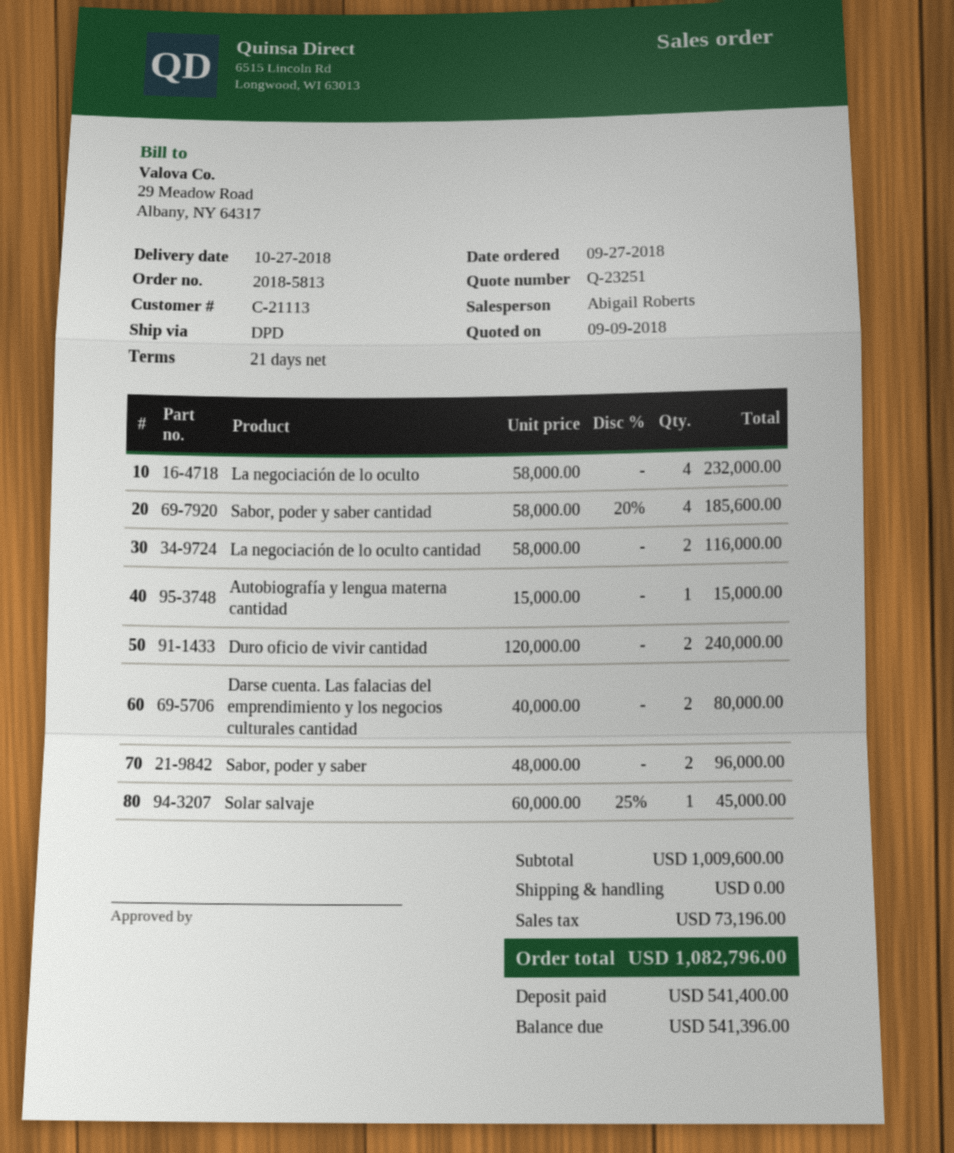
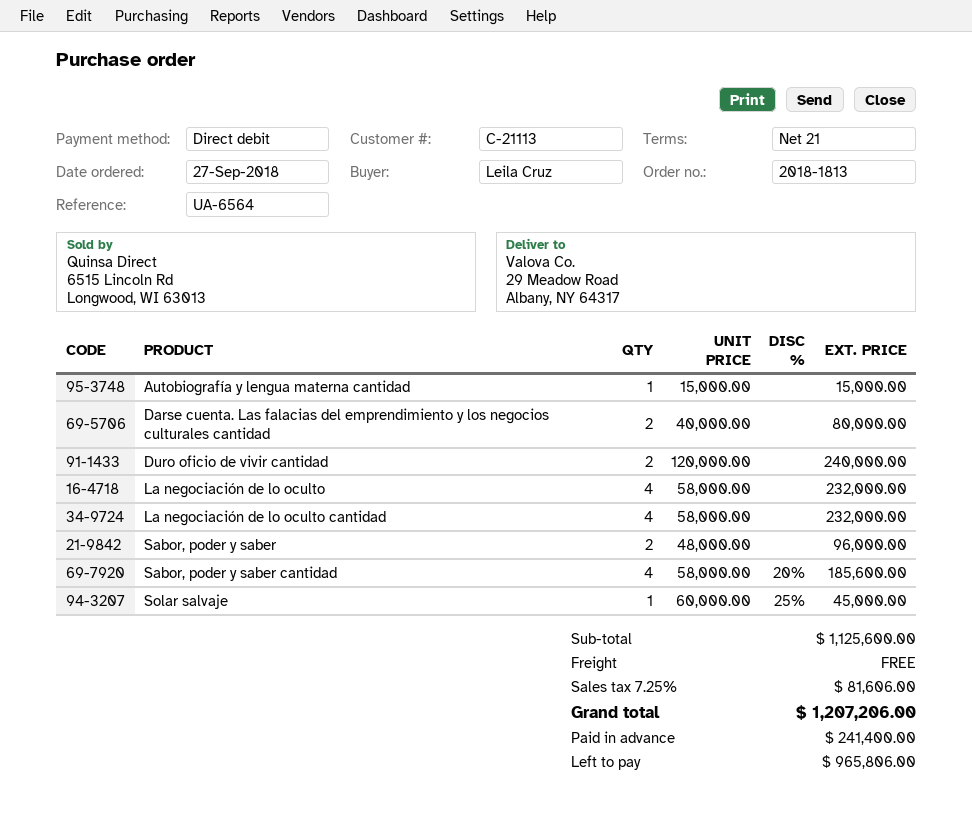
order number: 2018-5813 -> 2018-1813
La negociación de lo oculto cantidad: 2 x 58000.00 = 116000.00 -> 4 x 58000.00 = 232000.00
subtotal: 1009600.00 -> 1125600.00
tax: 73196.00 -> 81606.00
total: 1082796.00 -> 1207206.00
deposit: 541400.00 -> 241400.00
balance: 541396.00 -> 965806.00

